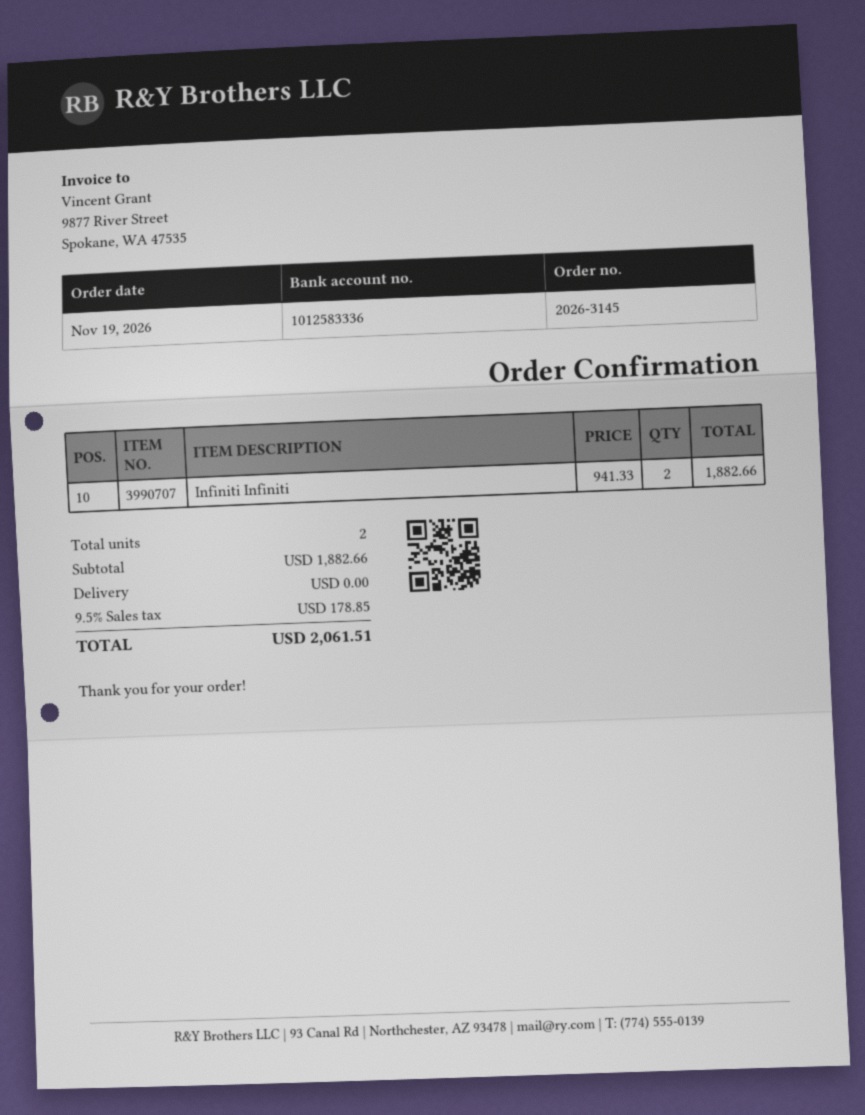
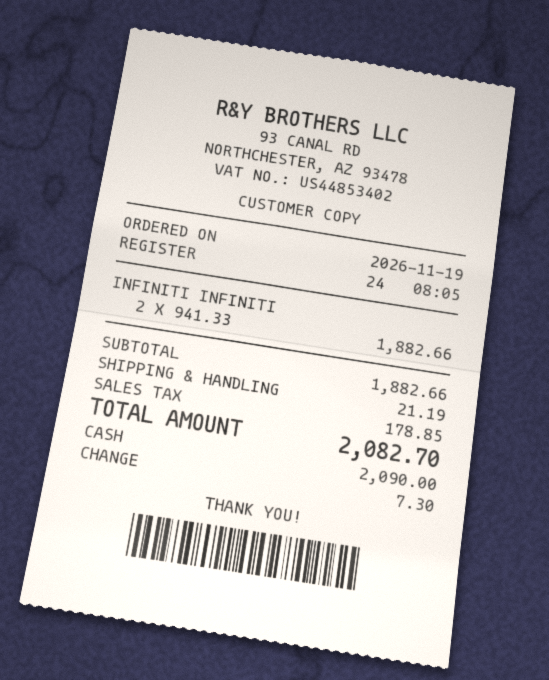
shipping: 0.00 -> 21.19
total: 2061.51 -> 2082.70

